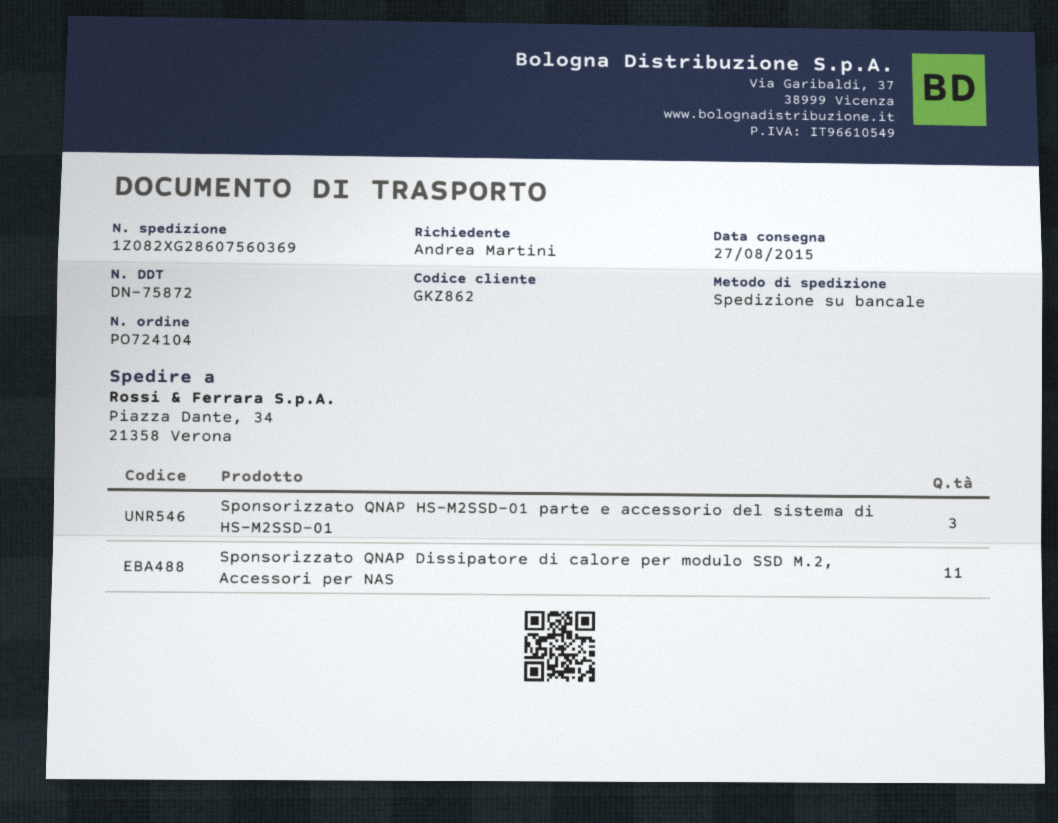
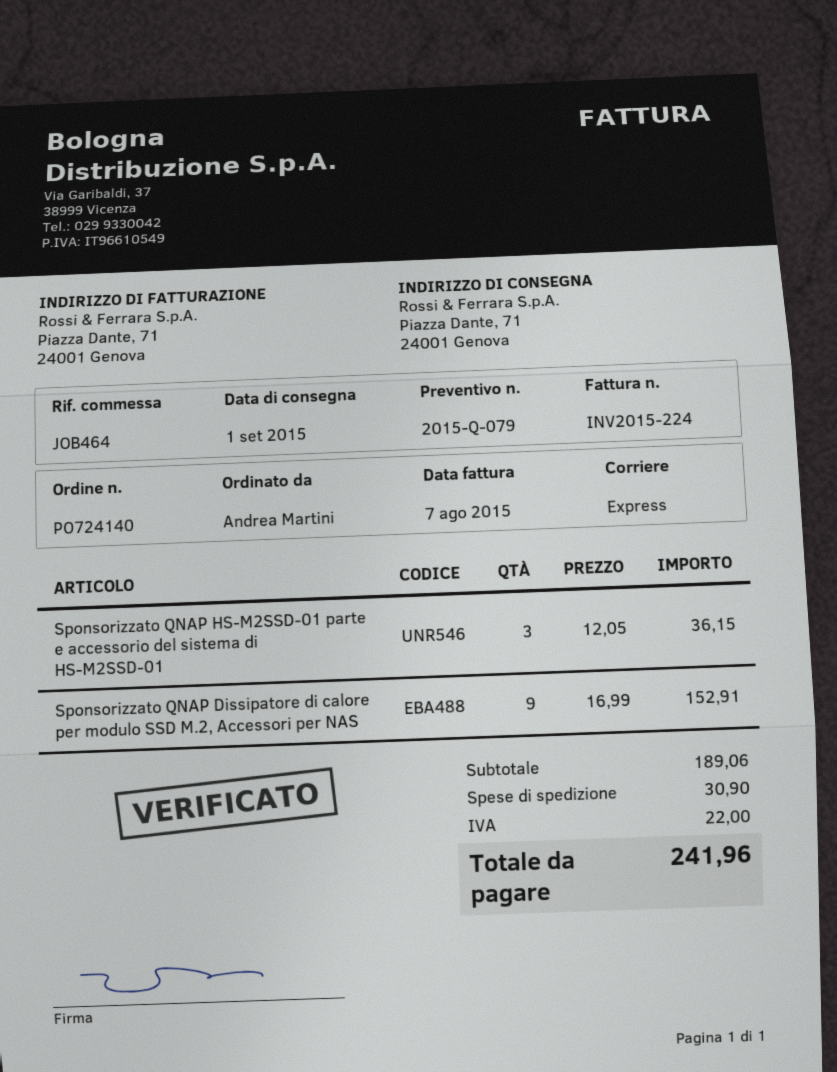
order number: PO724104 -> PO724140
delivery date: 2015-08-27 -> 2015-09-01
shipping method: pallet freight -> express
ship to: Piazza Dante, 34, 21358 Verona -> Piazza Dante, 71, 24001 Genova
Sponsorizzato QNAP Dissipatore di calore per modulo SSD M.2, Accessori per NAS: 11 -> 9

